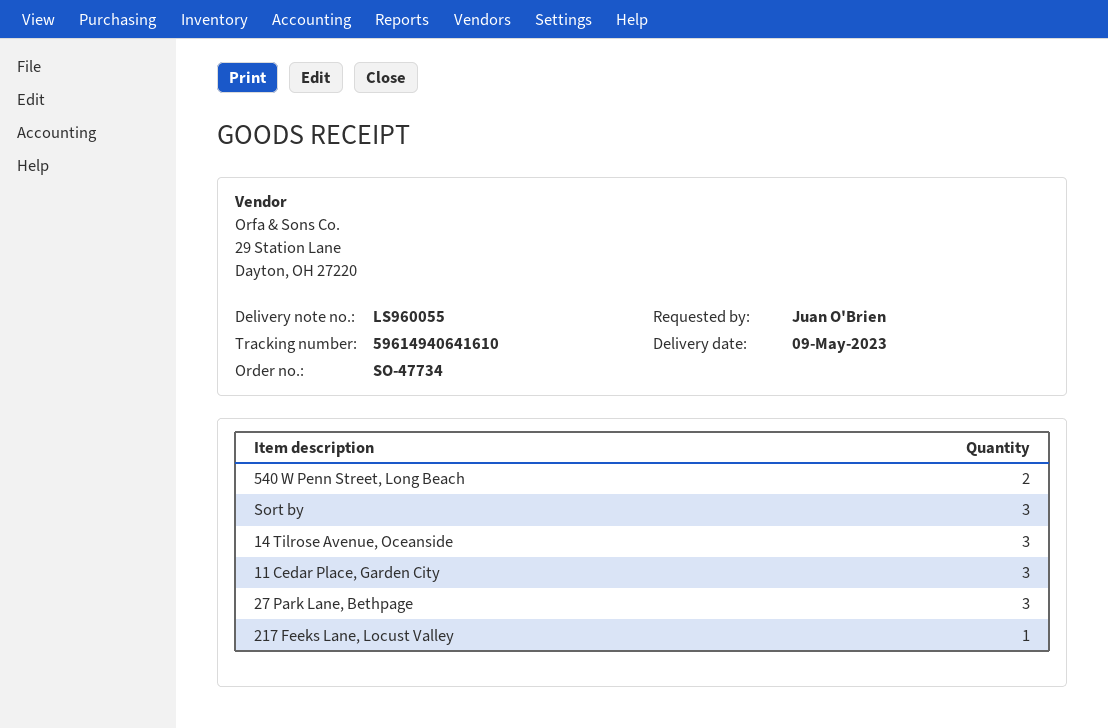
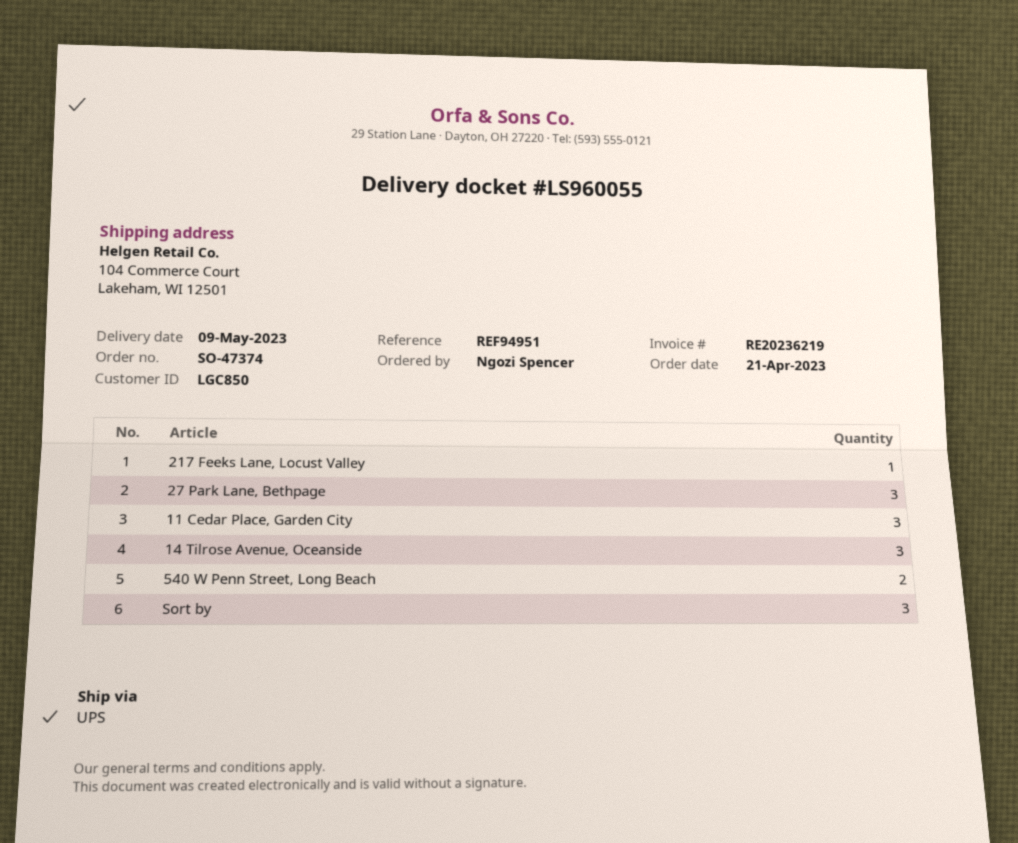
order number: SO-47734 -> SO-47374
ordered by: Juan O'Brien -> Ngozi Spencer

